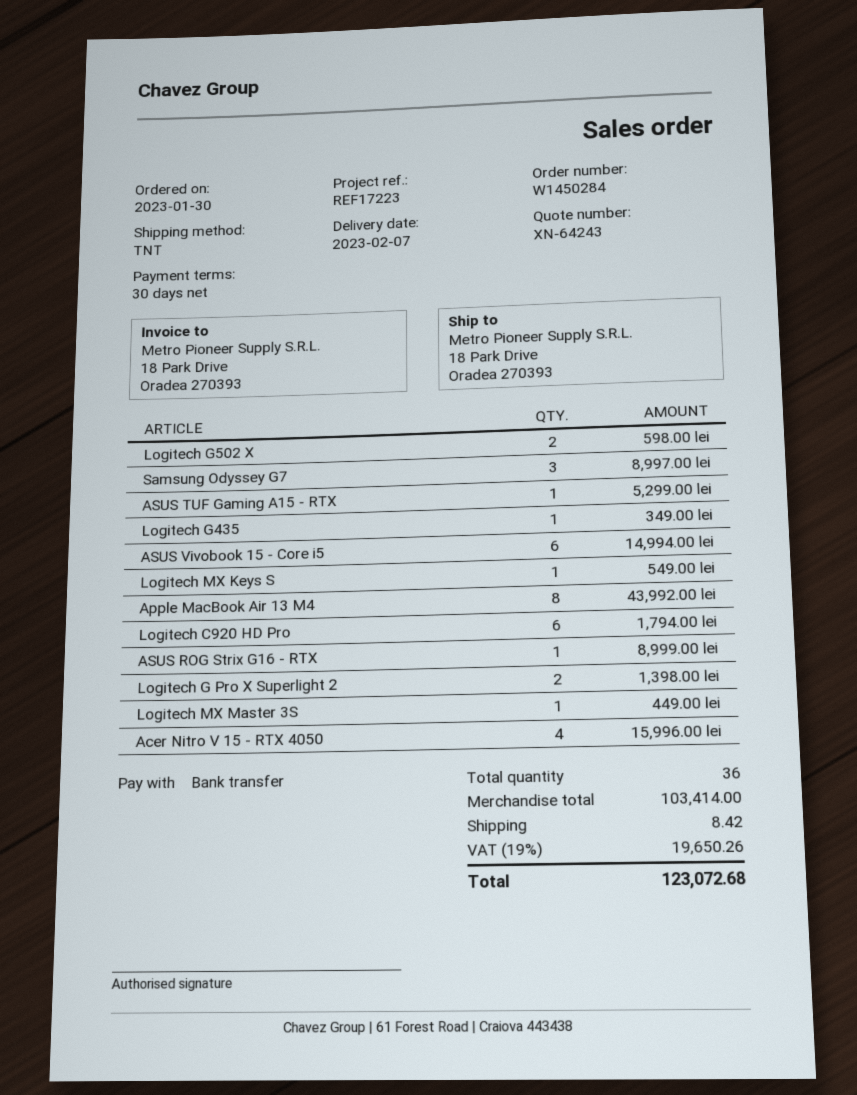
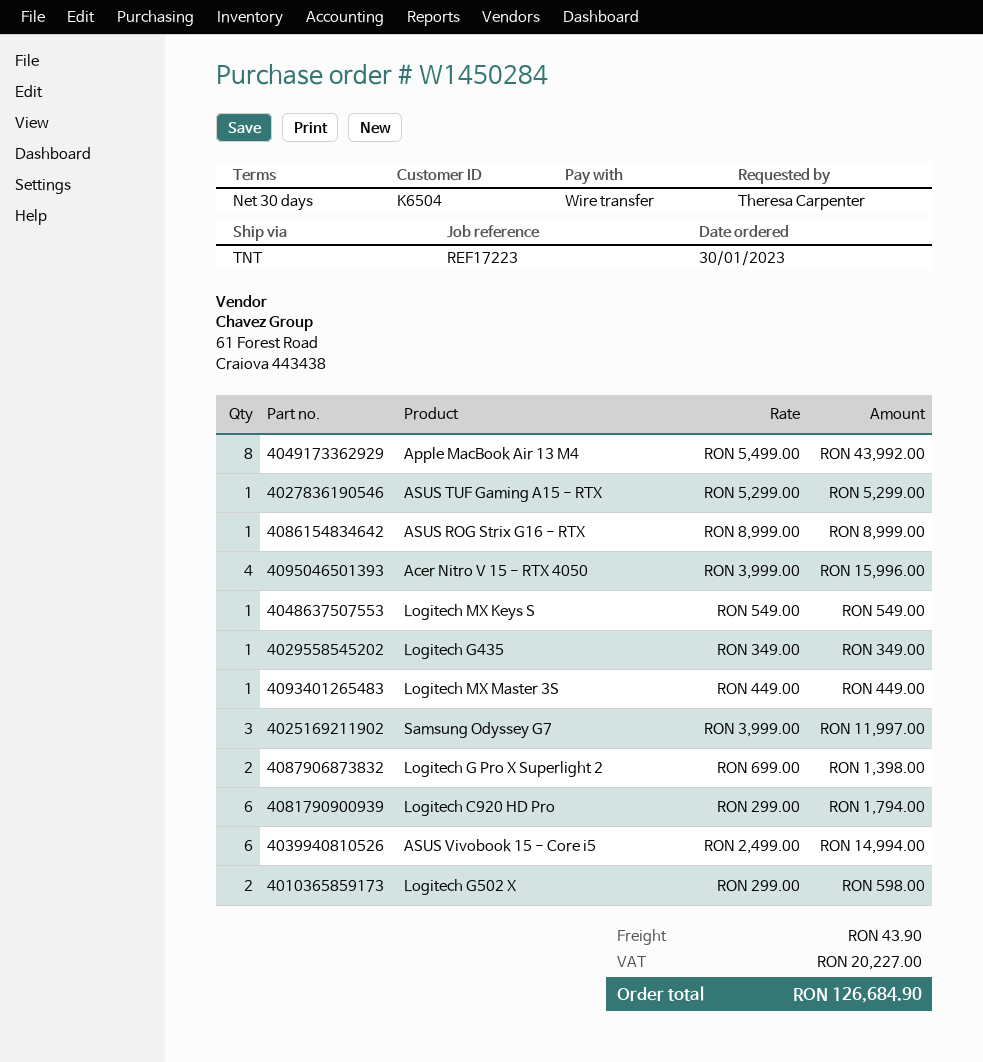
Samsung Odyssey G7: 3 for 8997.00 -> 3 for 11997.00
shipping: 8.42 -> 43.90
tax: 19650.26 -> 20227.00
total: 123072.68 -> 126684.90

